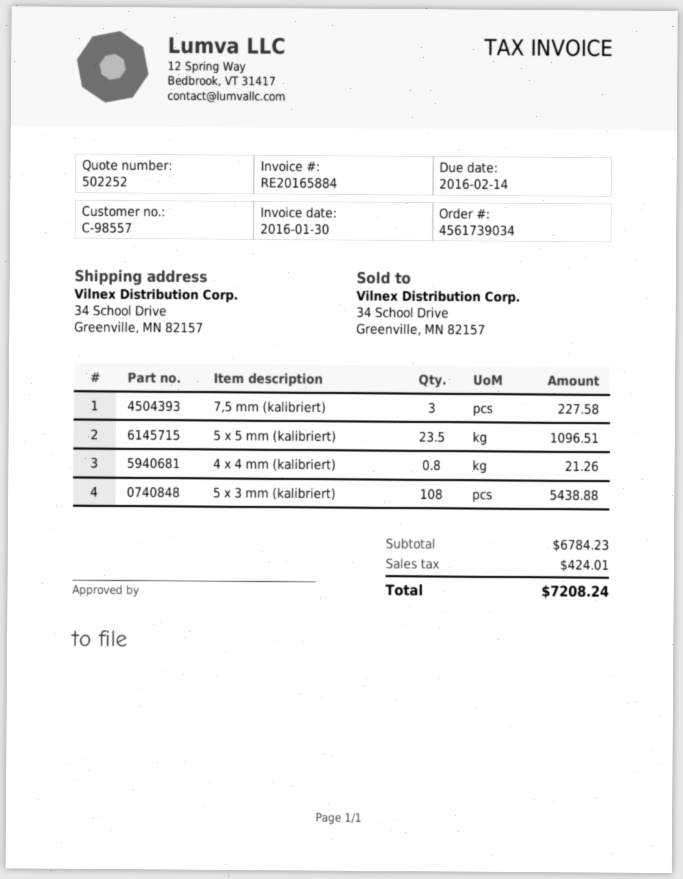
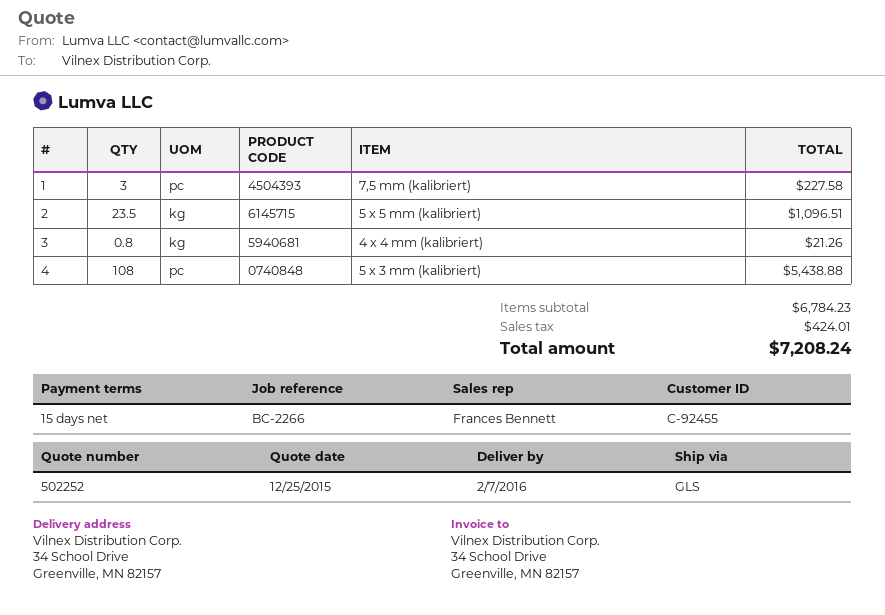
customer number: C-98557 -> C-92455

